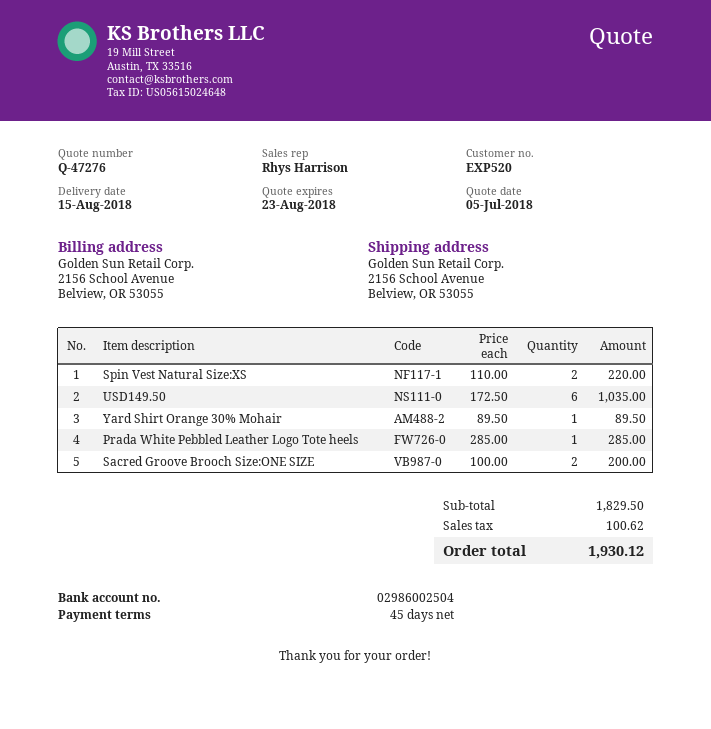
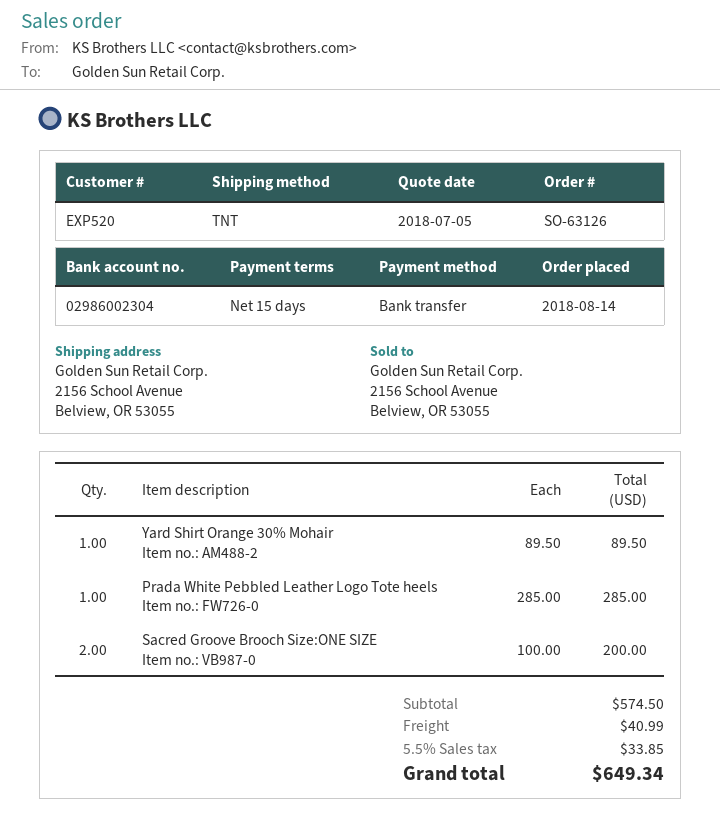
payment terms: 45 days -> 15 days
bank account: 02986002504 -> 02986002304
Spin Vest Natural Size:XS: 2 x 110.00 = 220.00 -> none
USD149.50: 6 x 172.50 = 1035.00 -> none
subtotal: 1829.50 -> 574.50
shipping: none -> 40.99
tax: 100.62 -> 33.85
total: 1930.12 -> 649.34

